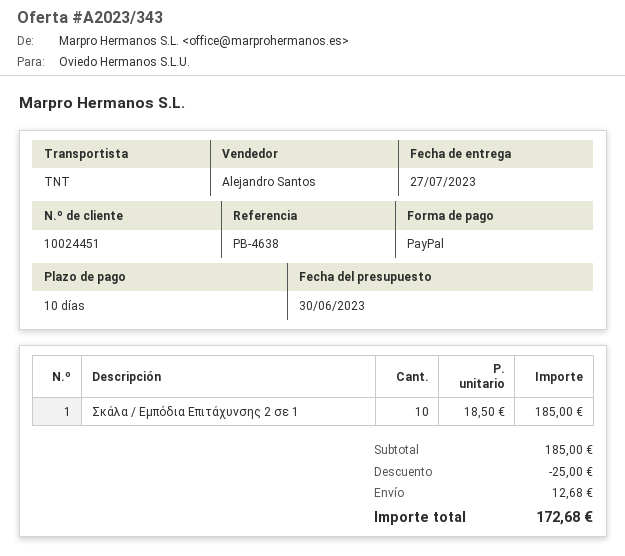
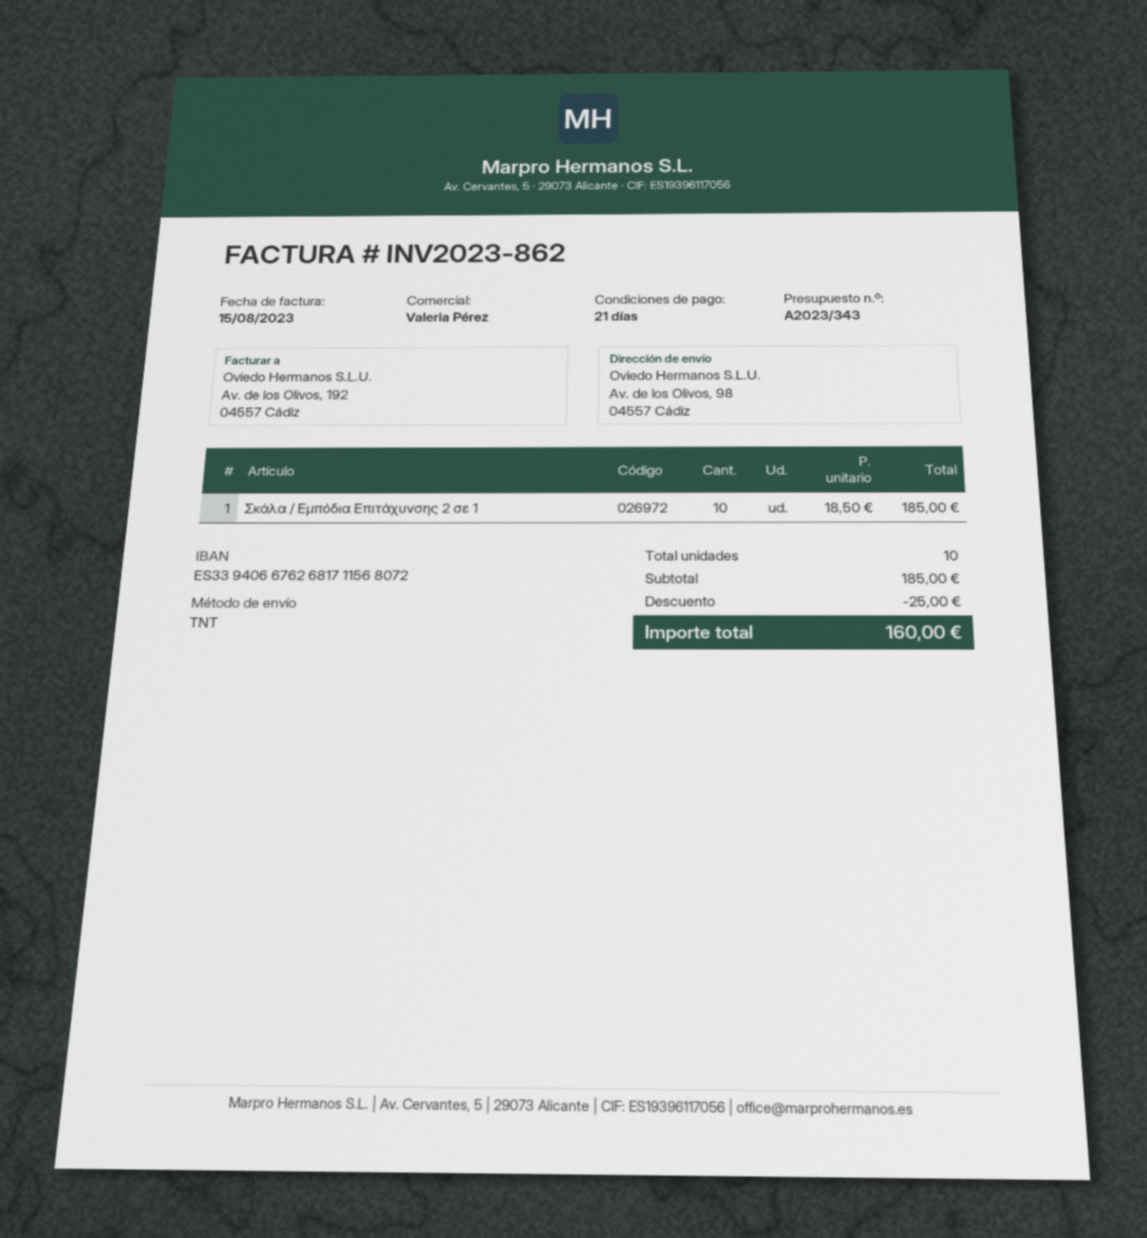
payment terms: 10 days -> 21 days
sales rep: Alejandro Santos -> Valeria Pérez
shipping: 12.68 -> none
total: 172.68 -> 160.00

